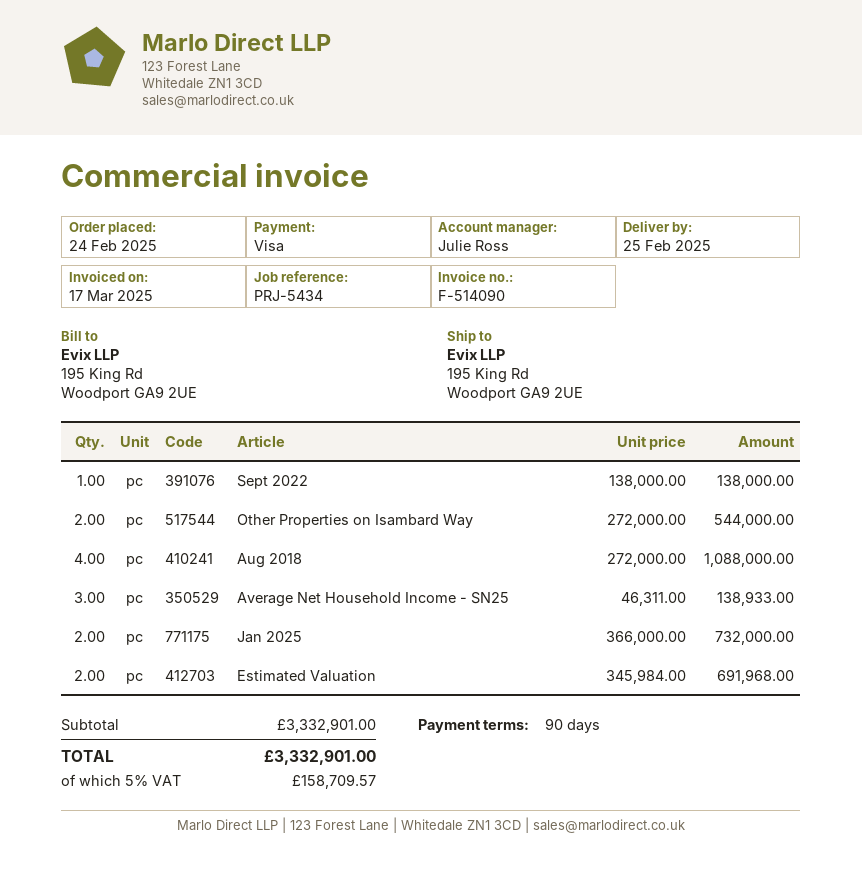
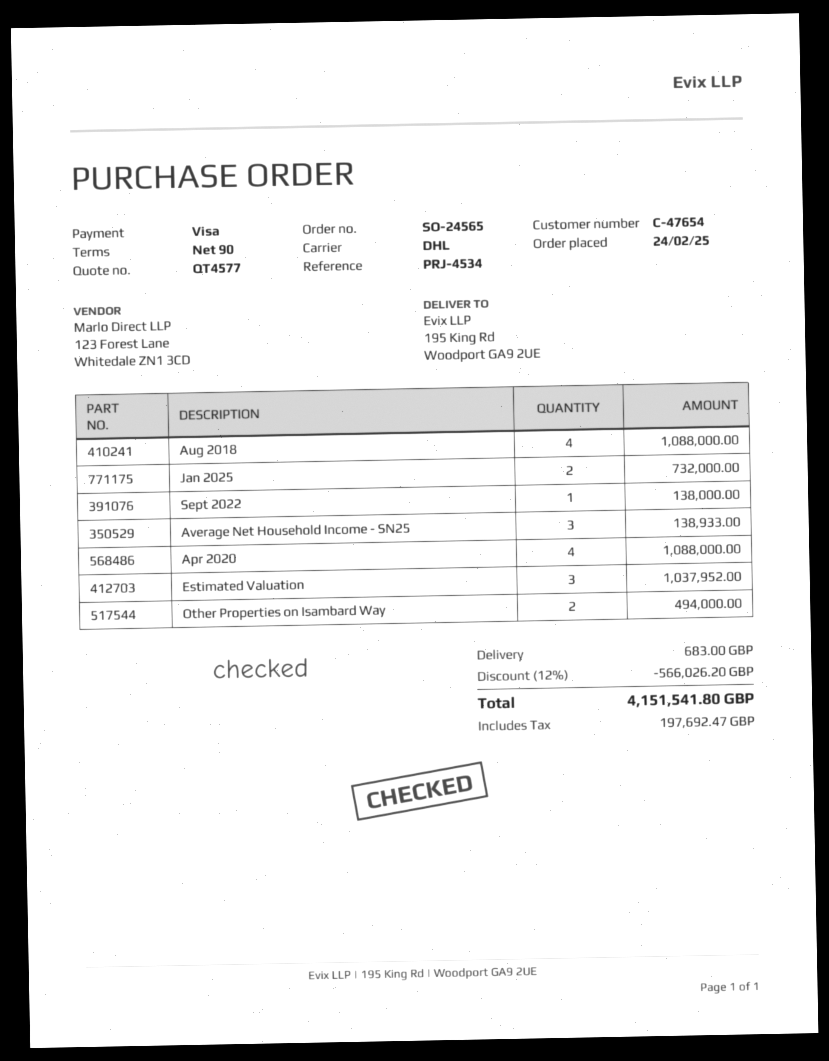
reference: PRJ-5434 -> PRJ-4534
Other Properties on Isambard Way: 2 for 544000.00 -> 2 for 494000.00
Estimated Valuation: 2 for 691968.00 -> 3 for 1037952.00
Apr 2020: none -> 4 for 1088000.00
discount: none -> 12% = 566026.20
shipping: none -> 683.00
tax: 158709.57 -> 197692.47
total: 3332901.00 -> 4151541.80

